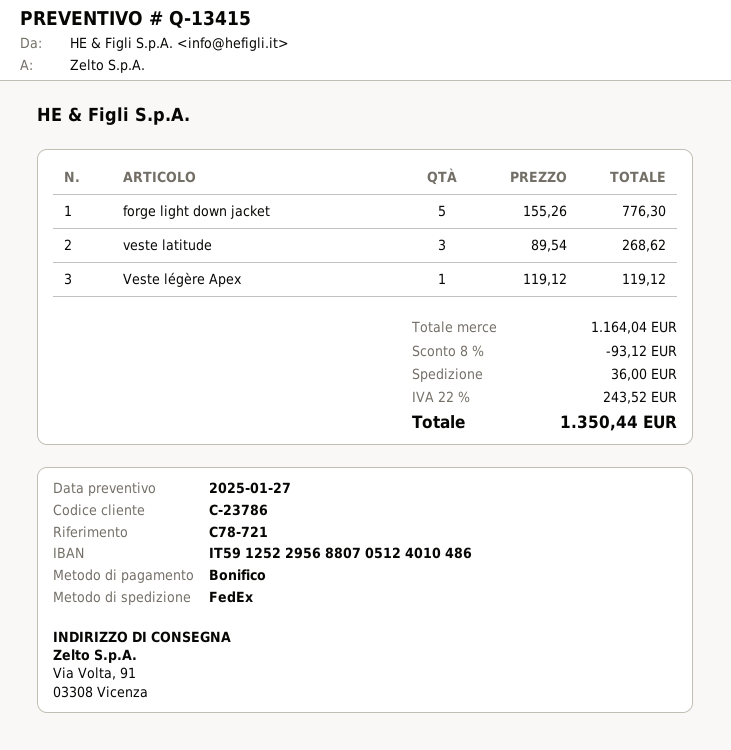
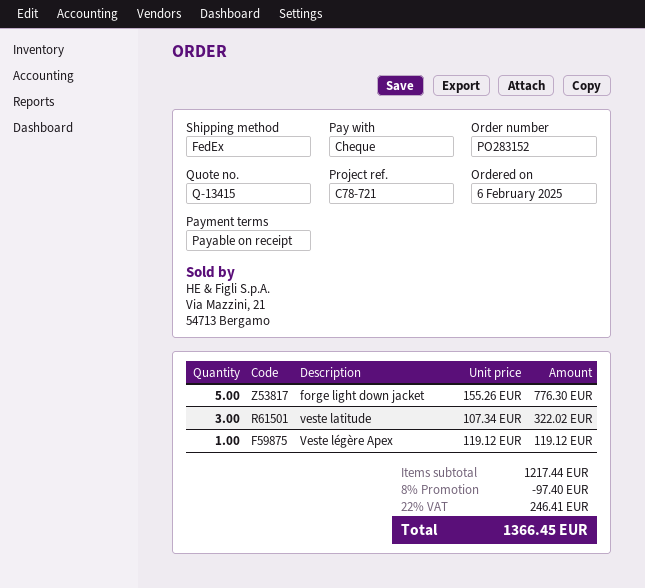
payment method: bank transfer -> cheque
veste latitude: 3 x 89.54 = 268.62 -> 3 x 107.34 = 322.02
subtotal: 1164.04 -> 1217.44
discount: 8% = 93.12 -> 8% = 97.40
shipping: 36.00 -> none
tax: 22% = 243.52 -> 22% = 246.41
total: 1350.44 -> 1366.45

